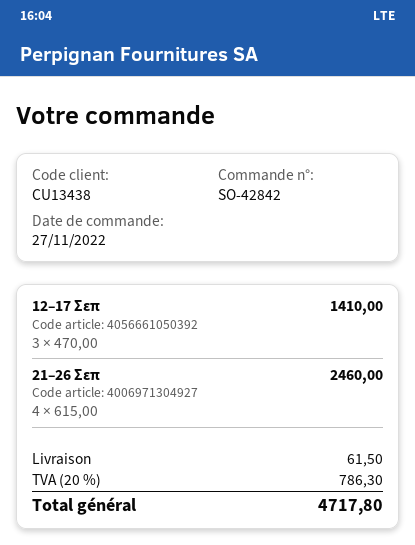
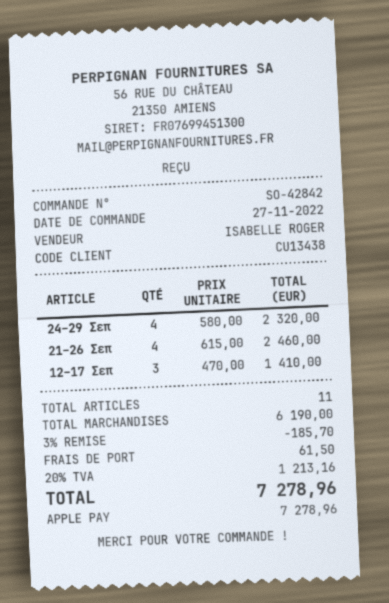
24–29 Σεπ: none -> 4 x 580.00 = 2320.00
discount: none -> 3% = 185.70
tax: 20% = 786.30 -> 20% = 1213.16
total: 4717.80 -> 7278.96

